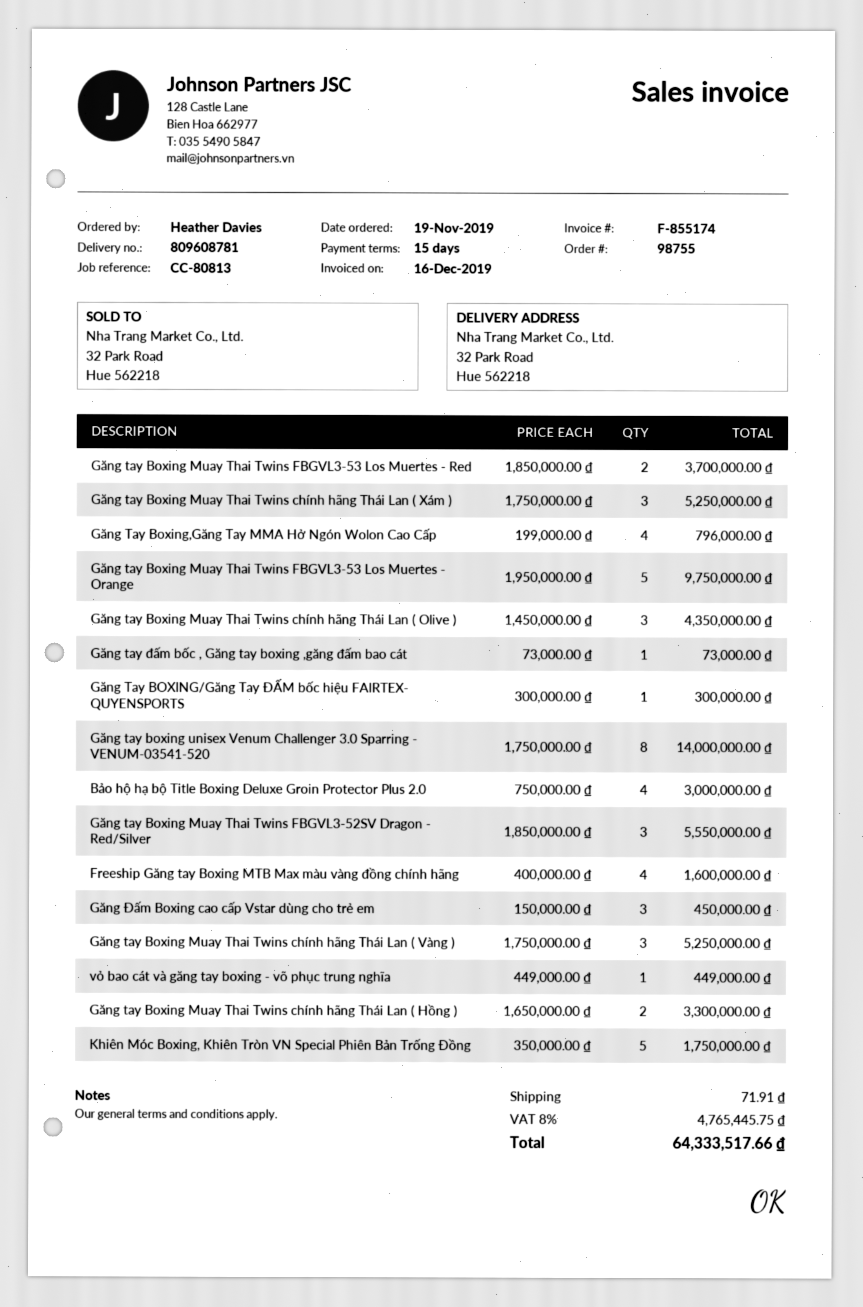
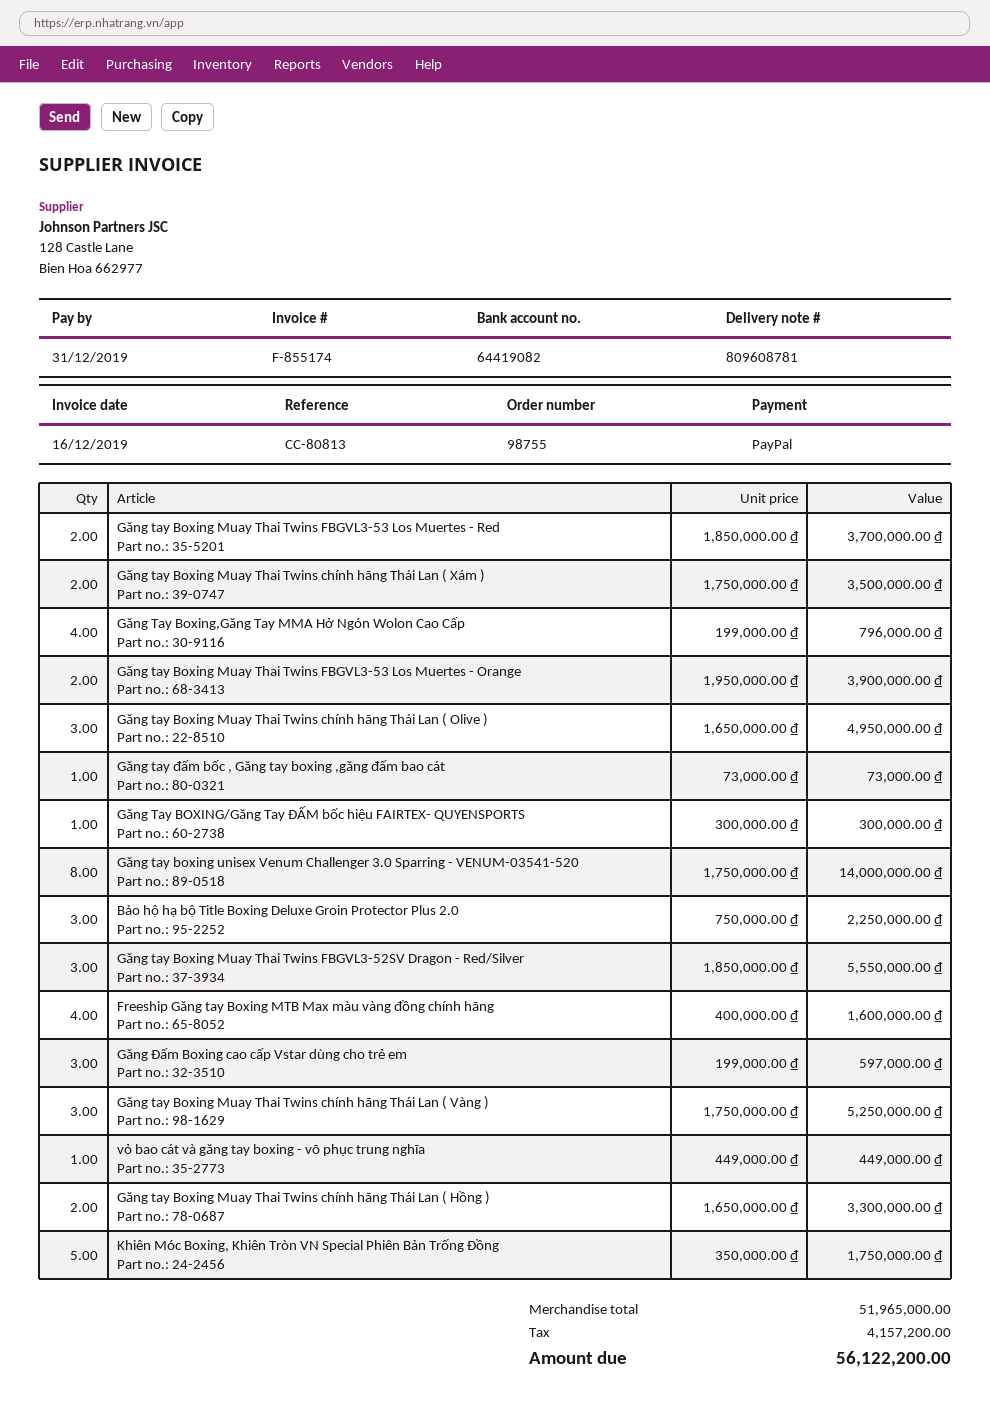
Găng tay Boxing Muay Thai Twins chính hãng Thái Lan ( Xám ): 3 x 1750000.00 = 5250000.00 -> 2 x 1750000.00 = 3500000.00
Găng tay Boxing Muay Thai Twins FBGVL3-53 Los Muertes - Orange: 5 x 1950000.00 = 9750000.00 -> 2 x 1950000.00 = 3900000.00
Găng tay Boxing Muay Thai Twins chính hãng Thái Lan ( Olive ): 3 x 1450000.00 = 4350000.00 -> 3 x 1650000.00 = 4950000.00
Bảo hộ hạ bộ Title Boxing Deluxe Groin Protector Plus 2.0: 4 x 750000.00 = 3000000.00 -> 3 x 750000.00 = 2250000.00
Găng Đấm Boxing cao cấp Vstar dùng cho trẻ em: 3 x 150000.00 = 450000.00 -> 3 x 199000.00 = 597000.00
shipping: 71.91 -> none
tax: 4765445.75 -> 4157200.00
total: 64333517.66 -> 56122200.00

